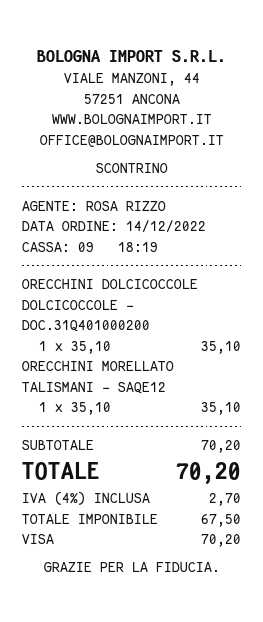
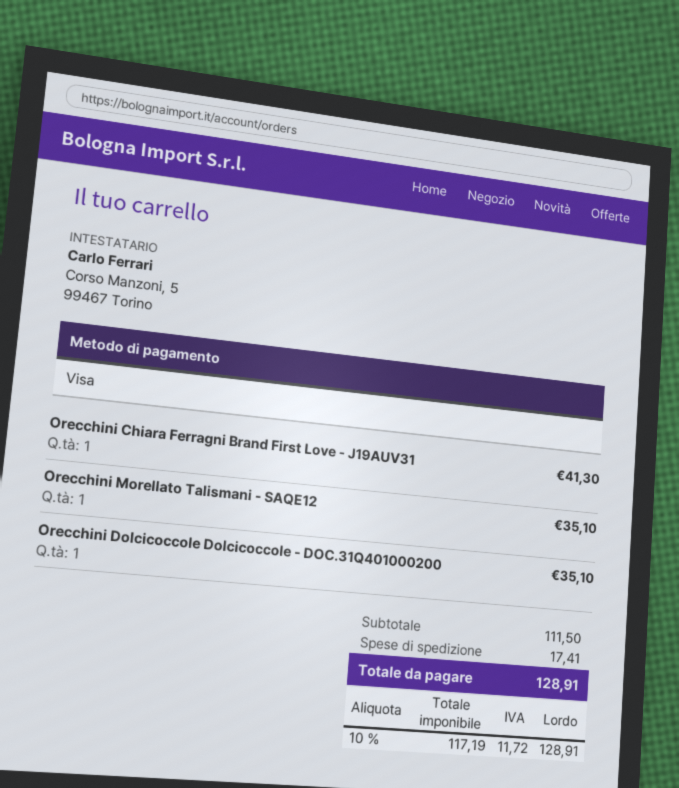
Orecchini Chiara Ferragni Brand First Love - J19AUV31: none -> 1 for 41.30
subtotal: 70.20 -> 111.50
shipping: none -> 17.41
net: 67.50 -> 117.19
tax: 4% = 2.70 -> 10% = 11.72
total: 70.20 -> 128.91

